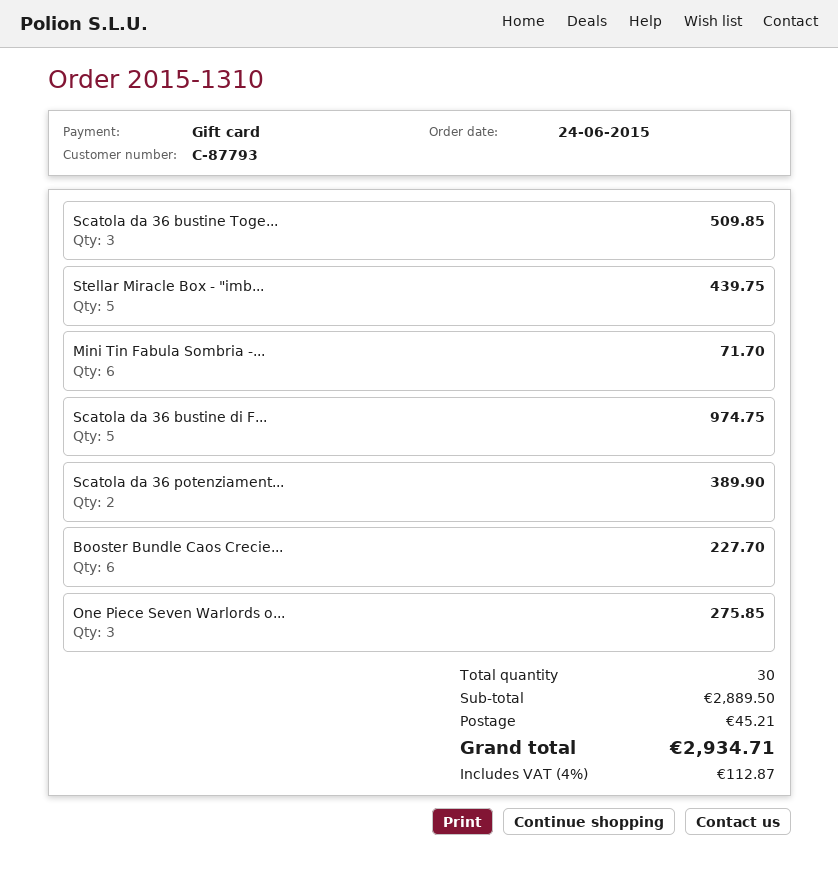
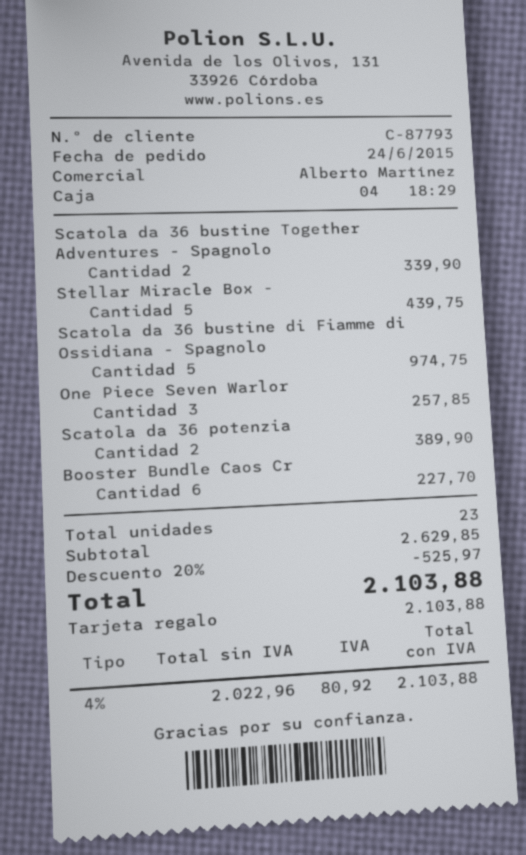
Scatola da 36 bustine Toge...: 3 for 509.85 -> 2 for 339.90
Mini Tin Fabula Sombria -...: 6 for 71.70 -> none
One Piece Seven Warlords o...: 3 for 275.85 -> 3 for 257.85
total quantity: 30 -> 23
subtotal: 2889.50 -> 2629.85
discount: none -> 20% = 525.97
shipping: 45.21 -> none
tax: 4% = 112.87 -> 4% = 80.92
total: 2934.71 -> 2103.88

